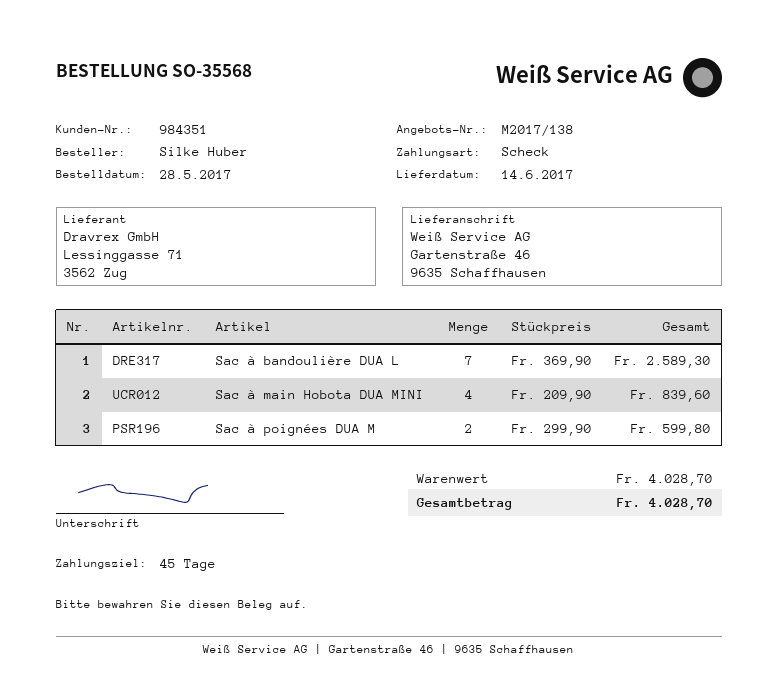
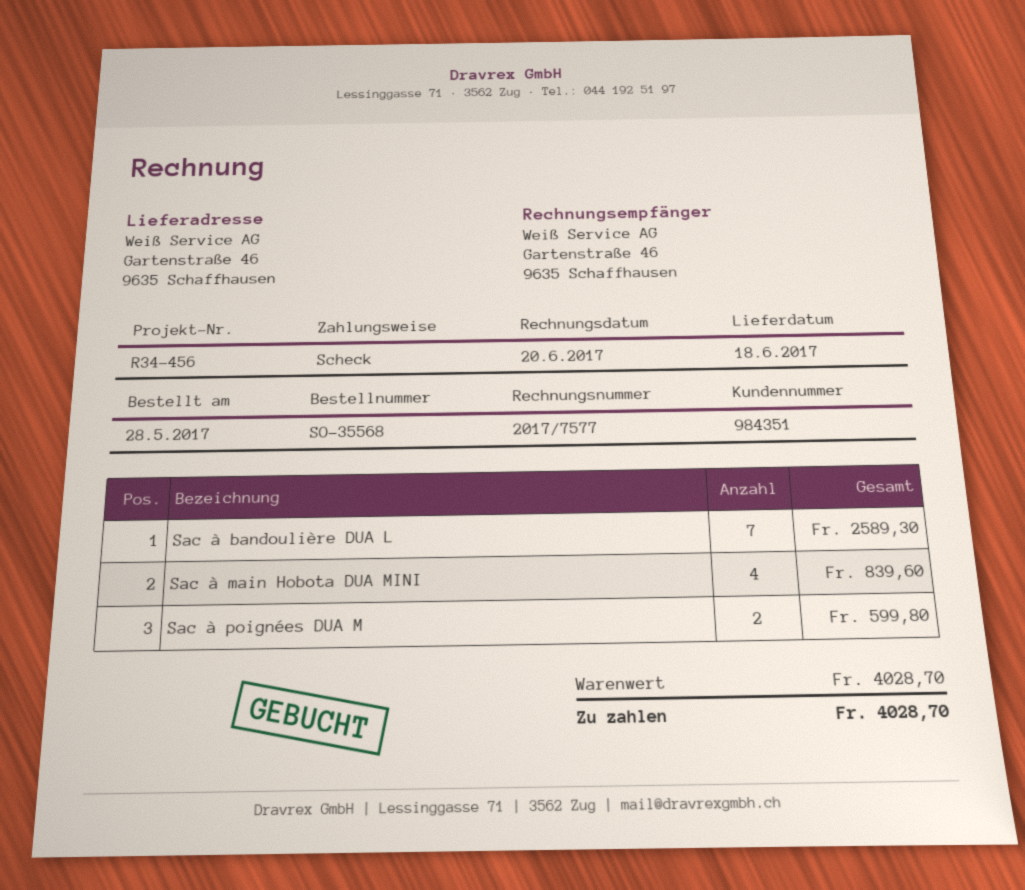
delivery date: 2017-06-14 -> 2017-06-18

